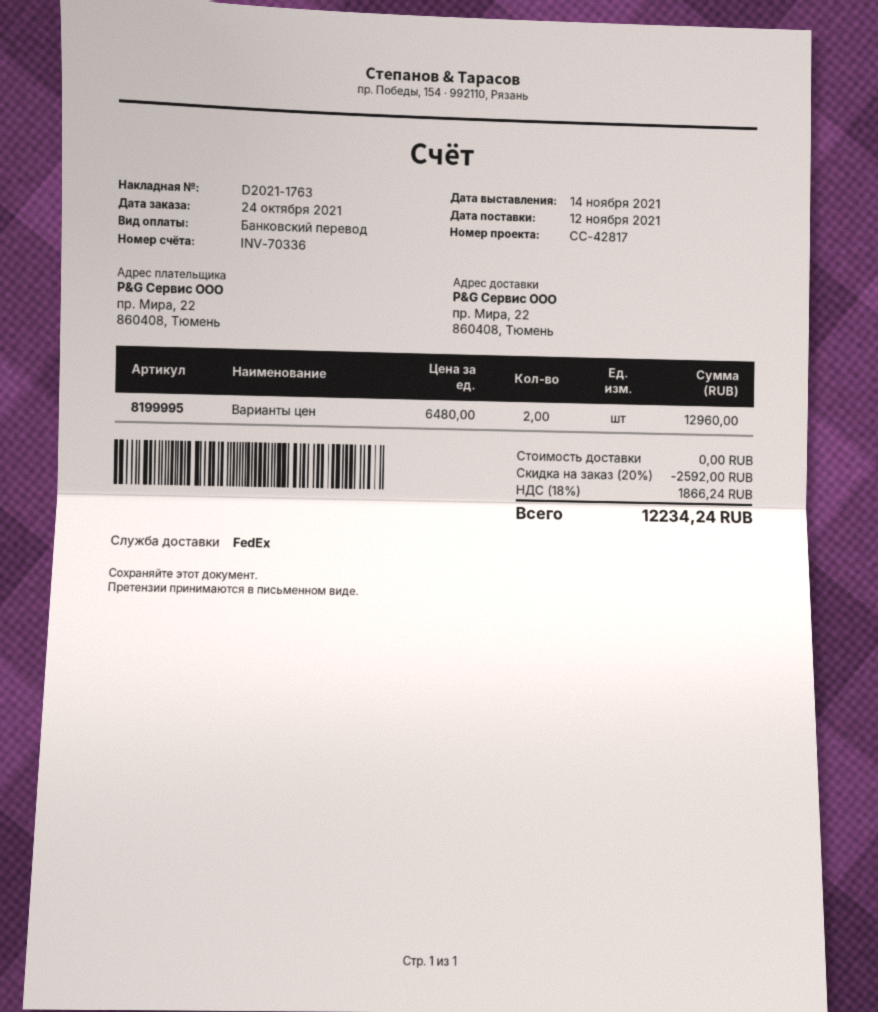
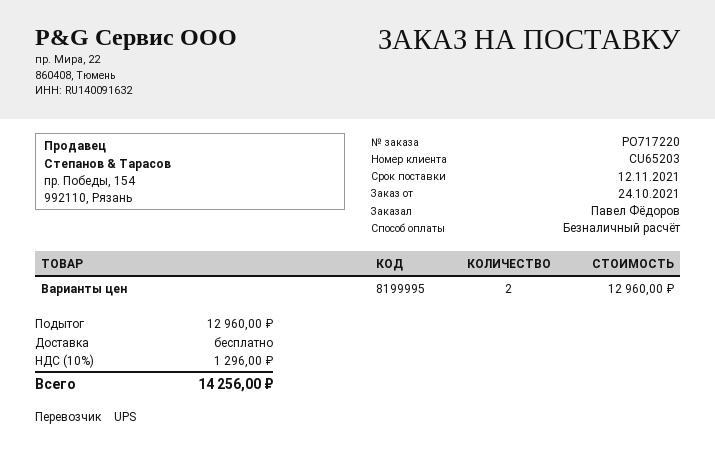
shipping method: FedEx -> UPS
discount: 20% = 2592.00 -> none
tax: 18% = 1866.24 -> 10% = 1296.00
total: 12234.24 -> 14256.00

